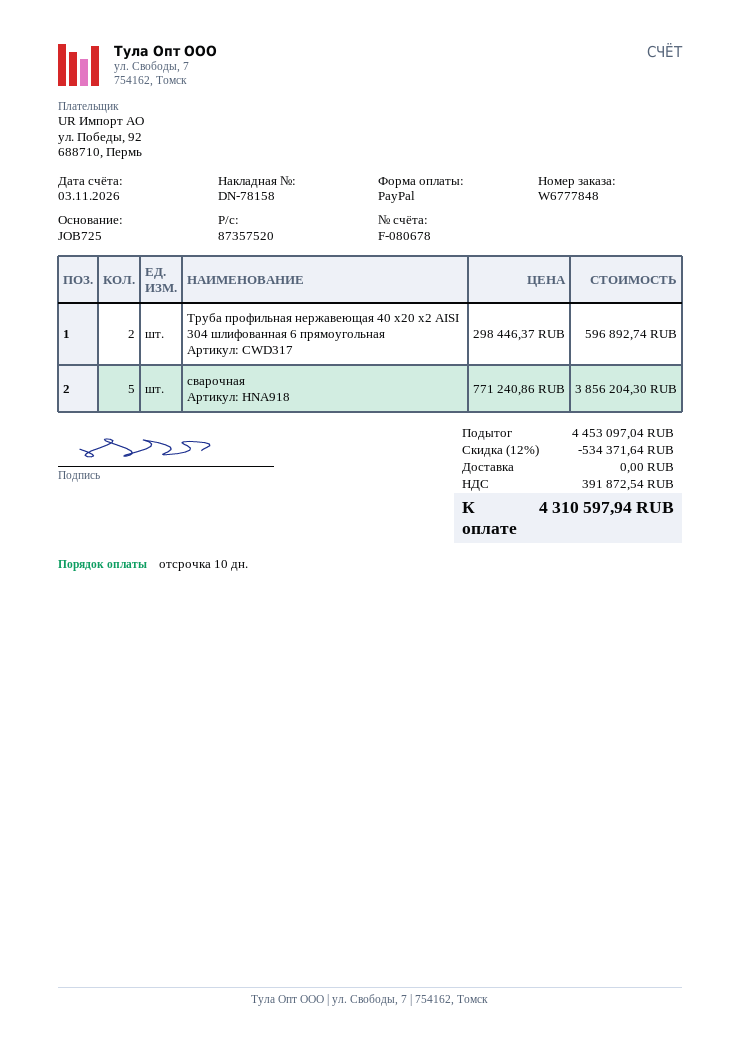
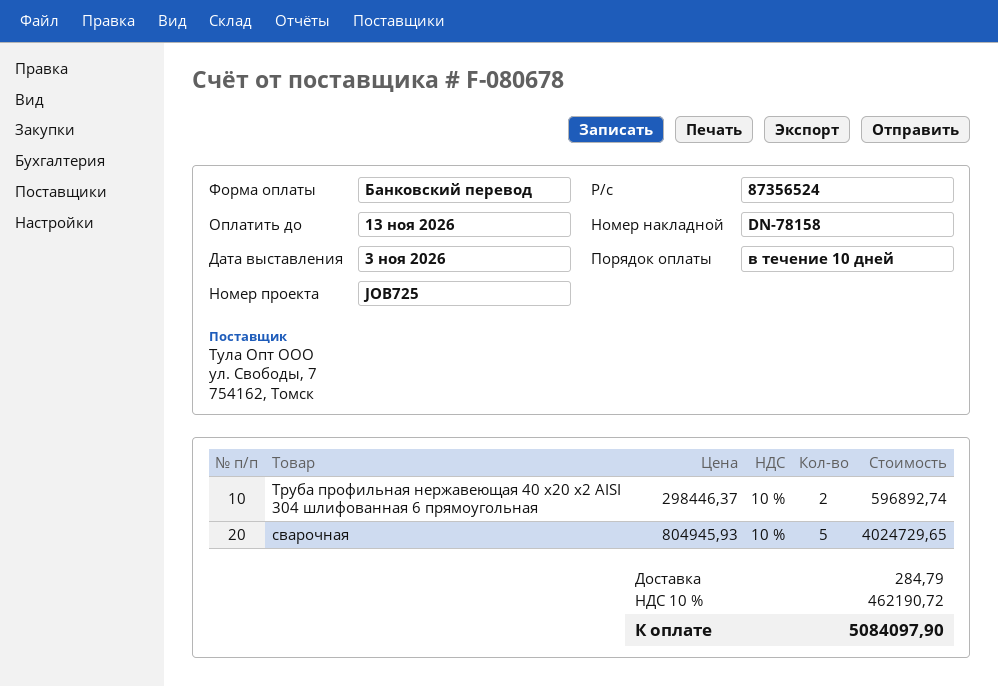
payment method: PayPal -> bank transfer
bank account: 87357520 -> 87356524
сварочная: 5 x 771240.86 = 3856204.30 -> 5 x 804945.93 = 4024729.65
discount: 12% = 534371.64 -> none
shipping: 0.00 -> 284.79
tax: 391872.54 -> 462190.72
total: 4310597.94 -> 5084097.90

